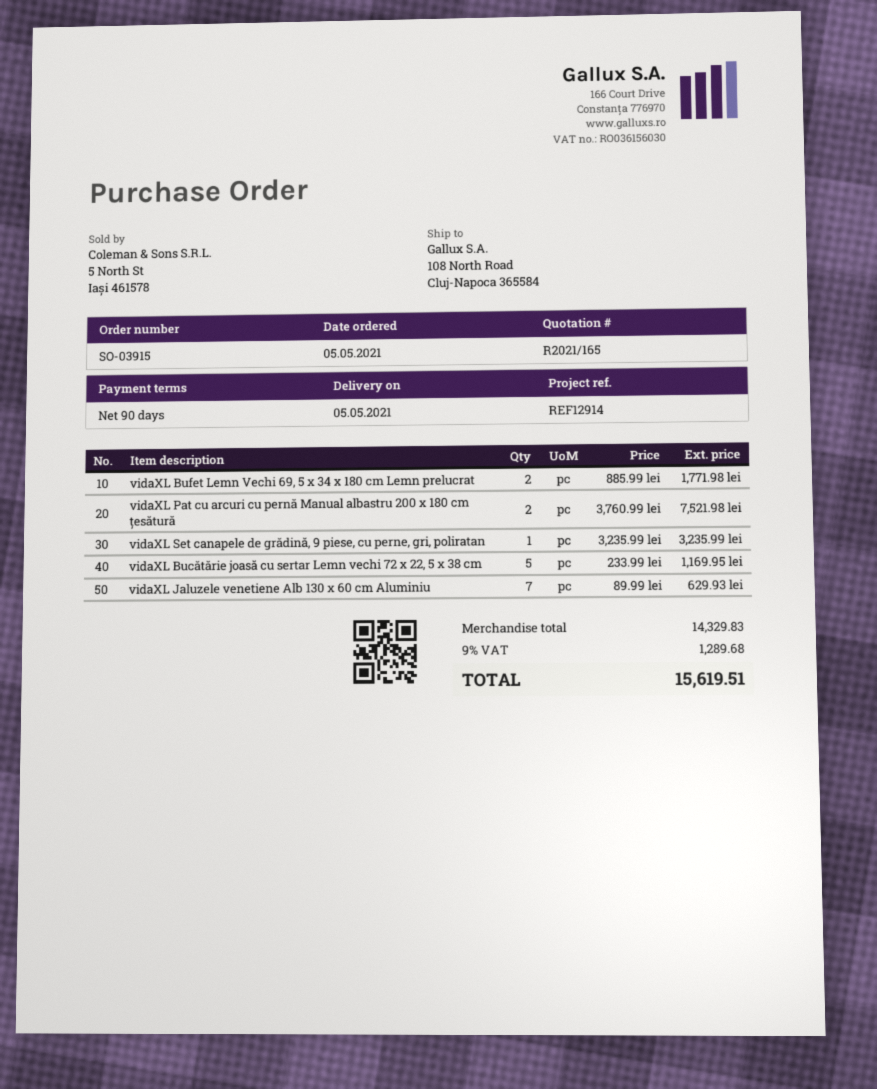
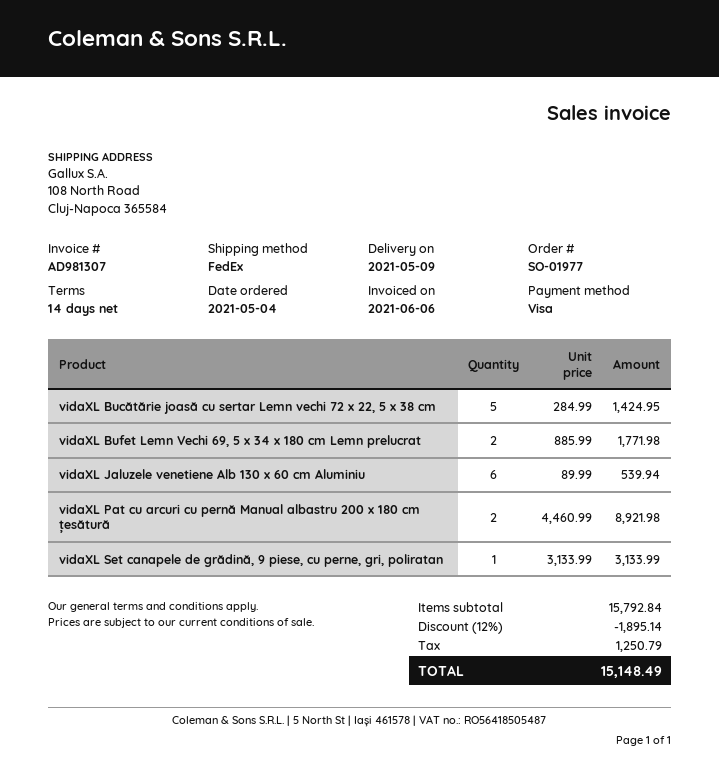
order number: SO-03915 -> SO-01977
order date: 2021-05-05 -> 2021-05-04
delivery date: 2021-05-05 -> 2021-05-09
payment terms: 90 days -> 14 days
vidaXL Pat cu arcuri cu pernă Manual albastru 200 x 180 cm țesătură: 2 x 3760.99 = 7521.98 -> 2 x 4460.99 = 8921.98
vidaXL Set canapele de grădină, 9 piese, cu perne, gri, poliratan: 1 x 3235.99 = 3235.99 -> 1 x 3133.99 = 3133.99
vidaXL Bucătărie joasă cu sertar Lemn vechi 72 x 22, 5 x 38 cm: 5 x 233.99 = 1169.95 -> 5 x 284.99 = 1424.95
vidaXL Jaluzele venetiene Alb 130 x 60 cm Aluminiu: 7 x 89.99 = 629.93 -> 6 x 89.99 = 539.94
subtotal: 14329.83 -> 15792.84
discount: none -> 12% = 1895.14
tax: 1289.68 -> 1250.79
total: 15619.51 -> 15148.49

